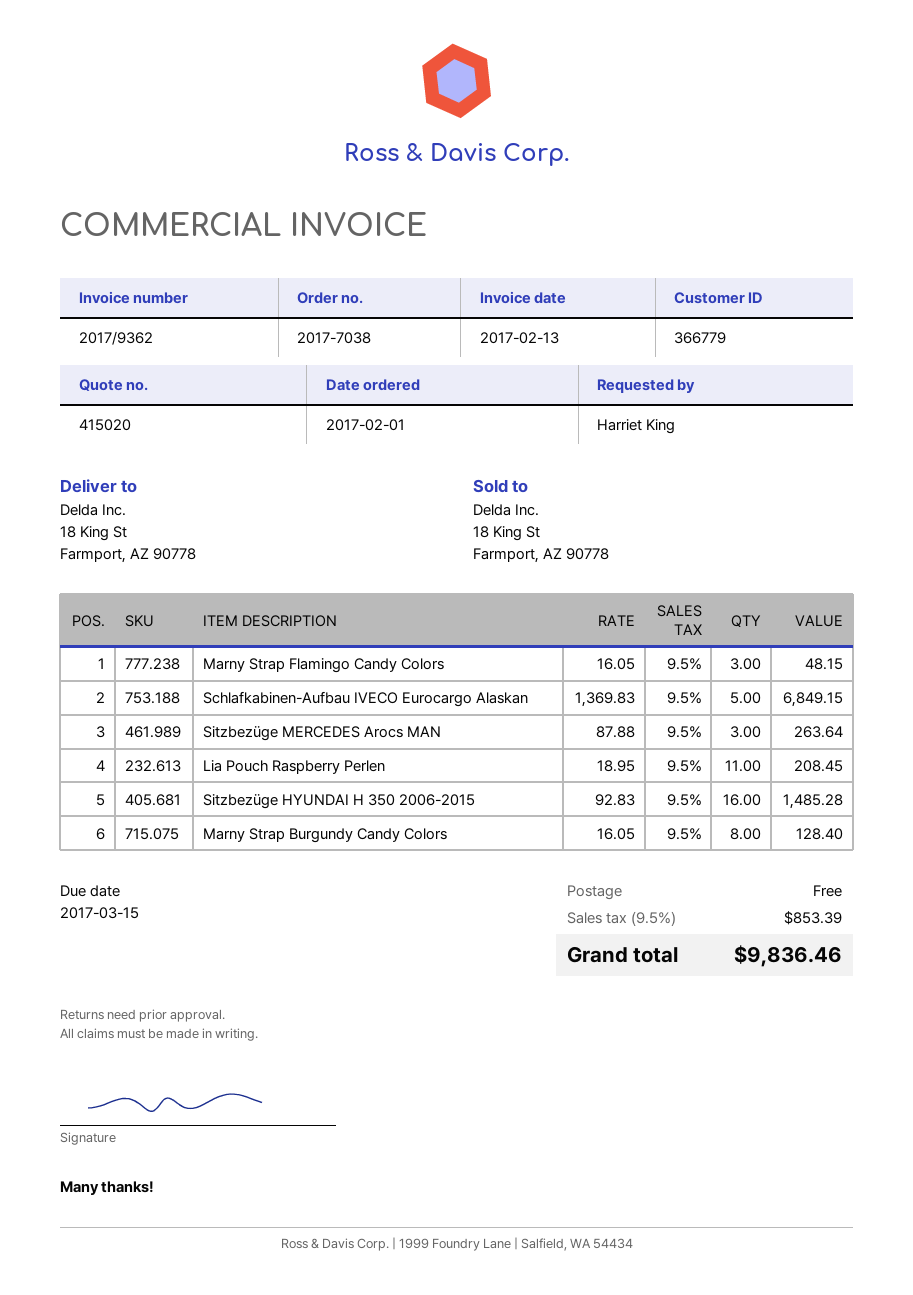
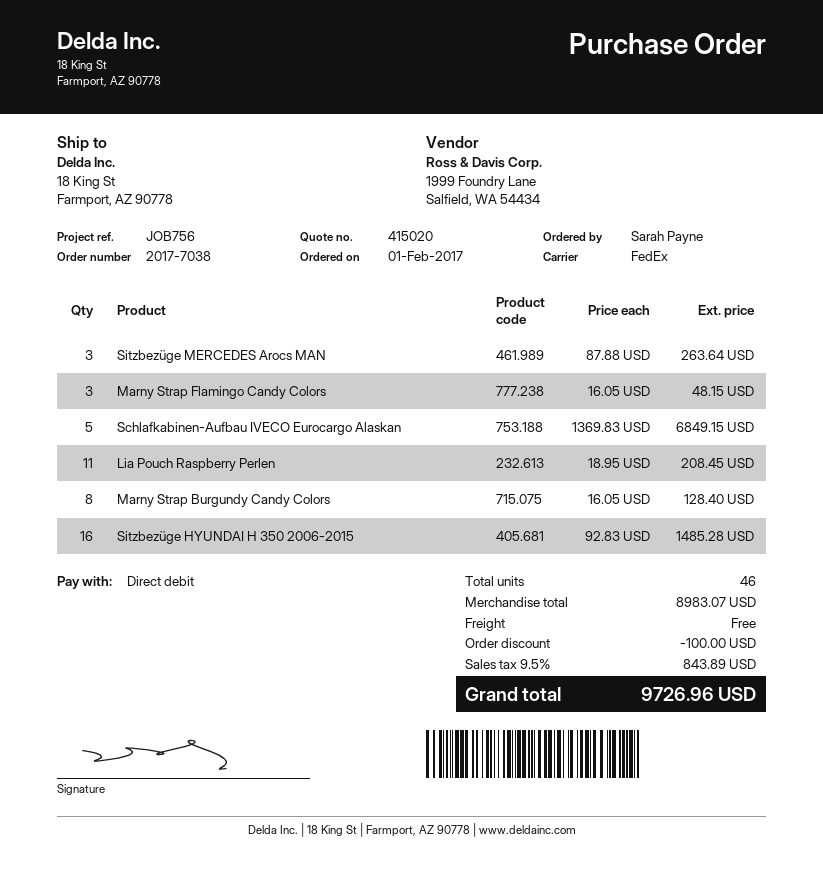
ordered by: Harriet King -> Sarah Payne
discount: none -> 100.00
tax: 9.5% = 853.39 -> 9.5% = 843.89
total: 9836.46 -> 9726.96

